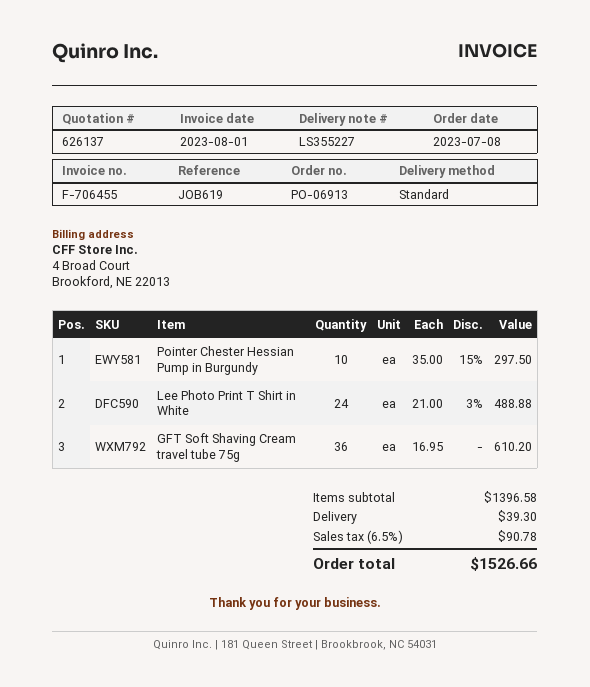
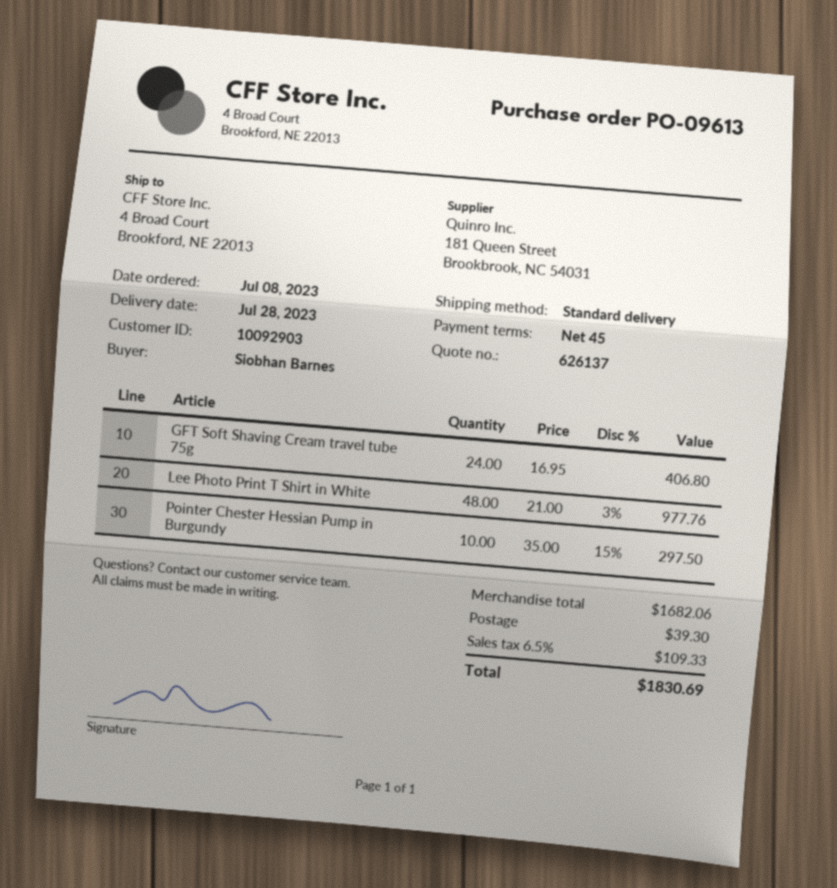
order number: PO-06913 -> PO-09613
Lee Photo Print T Shirt in White: 24 x 21.00 - 3% = 488.88 -> 48 x 21.00 - 3% = 977.76
GFT Soft Shaving Cream travel tube 75g: 36 x 16.95 = 610.20 -> 24 x 16.95 = 406.80
subtotal: 1396.58 -> 1682.06
tax: 6.5% = 90.78 -> 6.5% = 109.33
total: 1526.66 -> 1830.69

